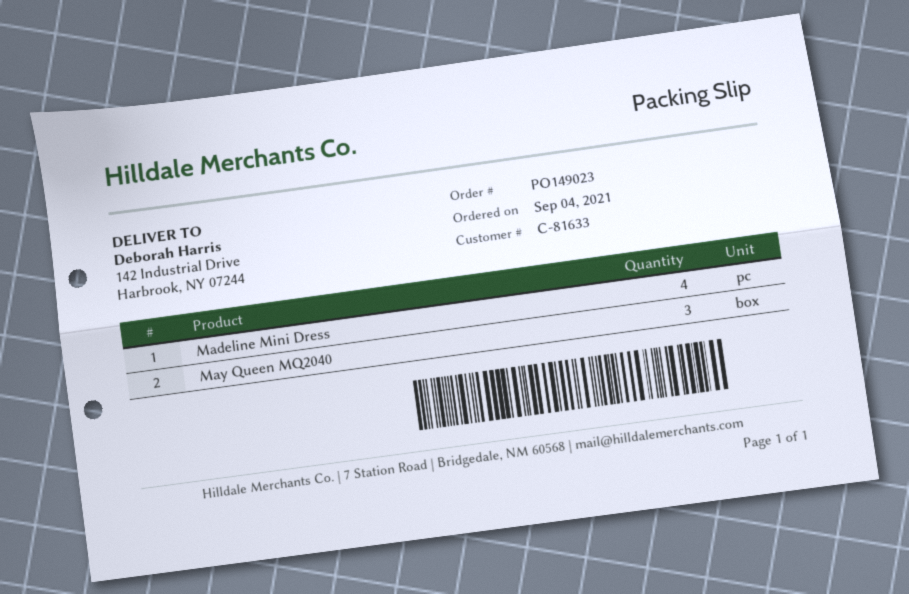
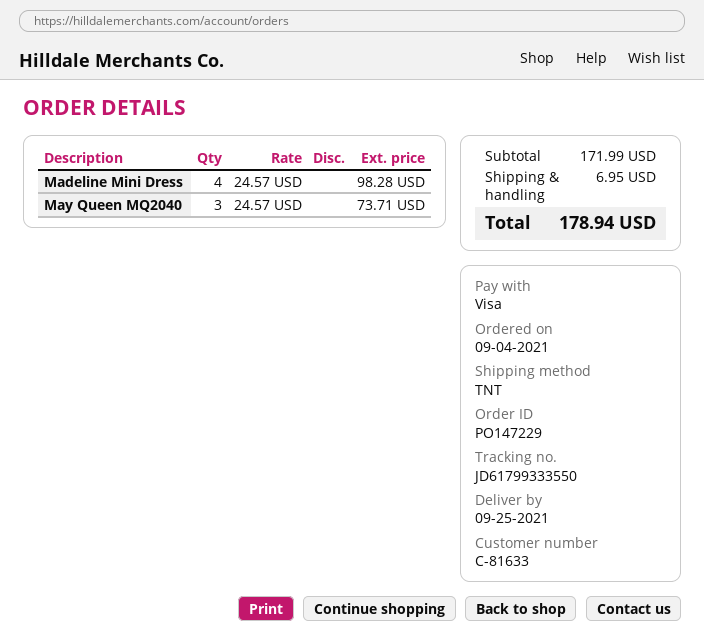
order number: PO149023 -> PO147229

